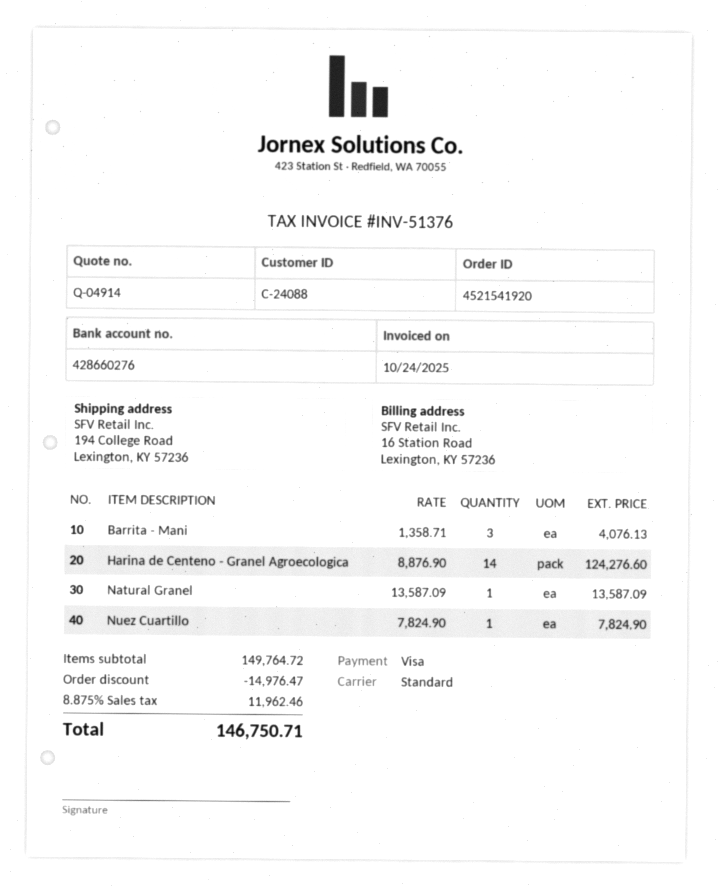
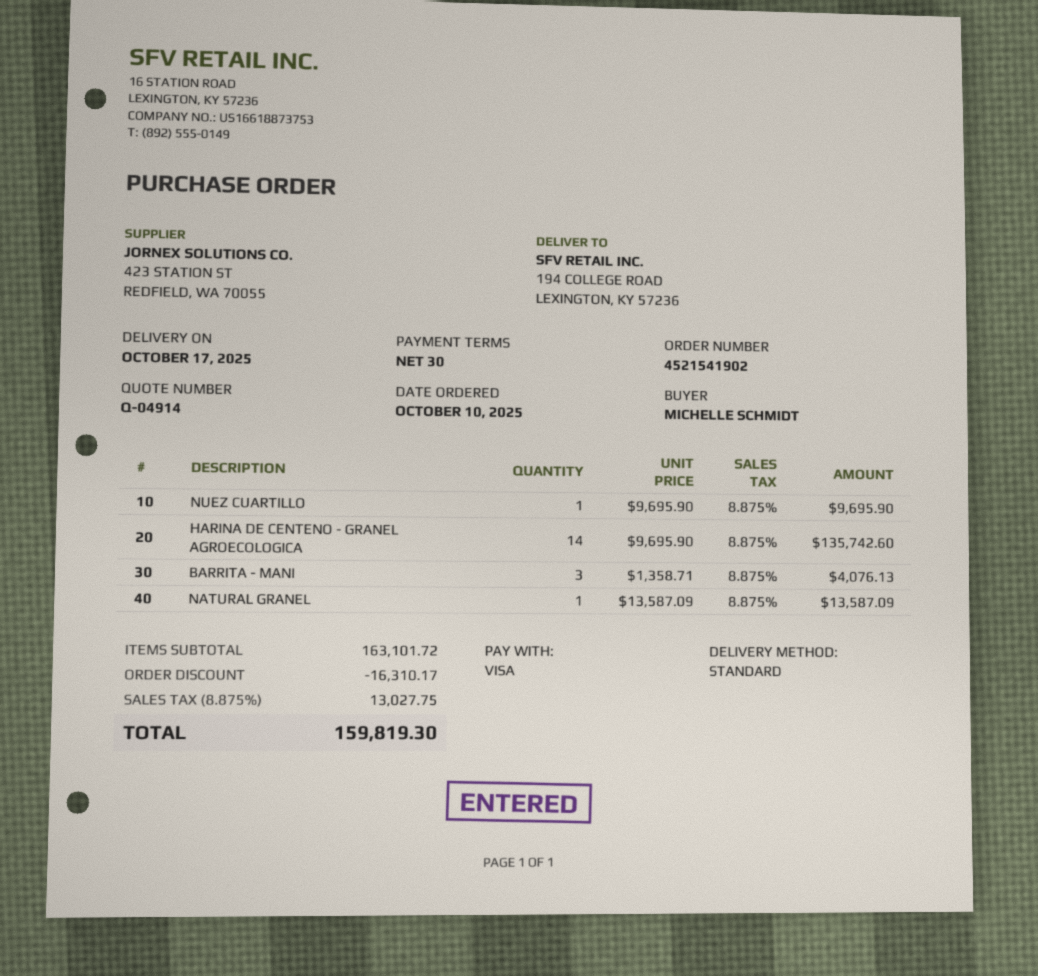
order number: 4521541920 -> 4521541902
Harina de Centeno - Granel Agroecologica: 14 x 8876.90 = 124276.60 -> 14 x 9695.90 = 135742.60
Nuez Cuartillo: 1 x 7824.90 = 7824.90 -> 1 x 9695.90 = 9695.90
subtotal: 149764.72 -> 163101.72
discount: 14976.47 -> 16310.17
tax: 8.875% = 11962.46 -> 8.875% = 13027.75
total: 146750.71 -> 159819.30

